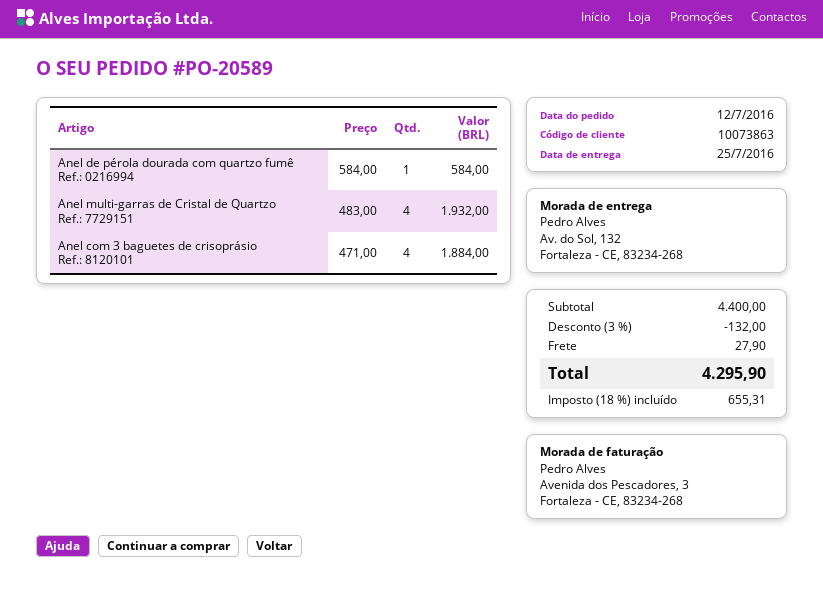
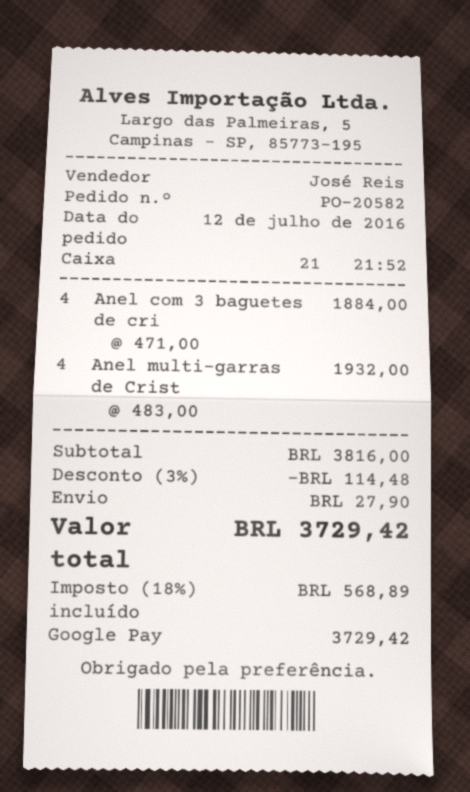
order number: PO-20589 -> PO-20582
Anel de pérola dourada com quartzo fumê: 1 x 584.00 = 584.00 -> none
subtotal: 4400.00 -> 3816.00
discount: 3% = 132.00 -> 3% = 114.48
tax: 18% = 655.31 -> 18% = 568.89
total: 4295.90 -> 3729.42

